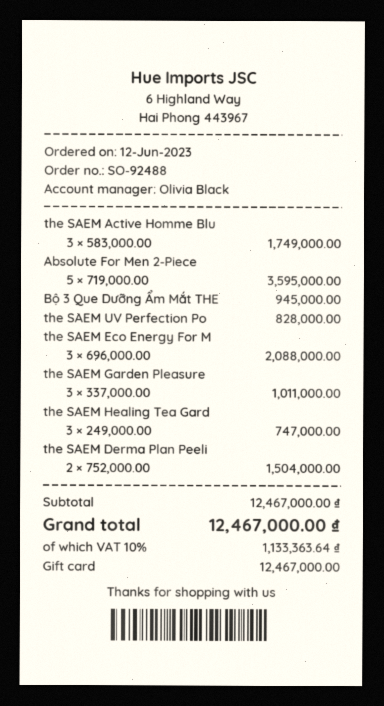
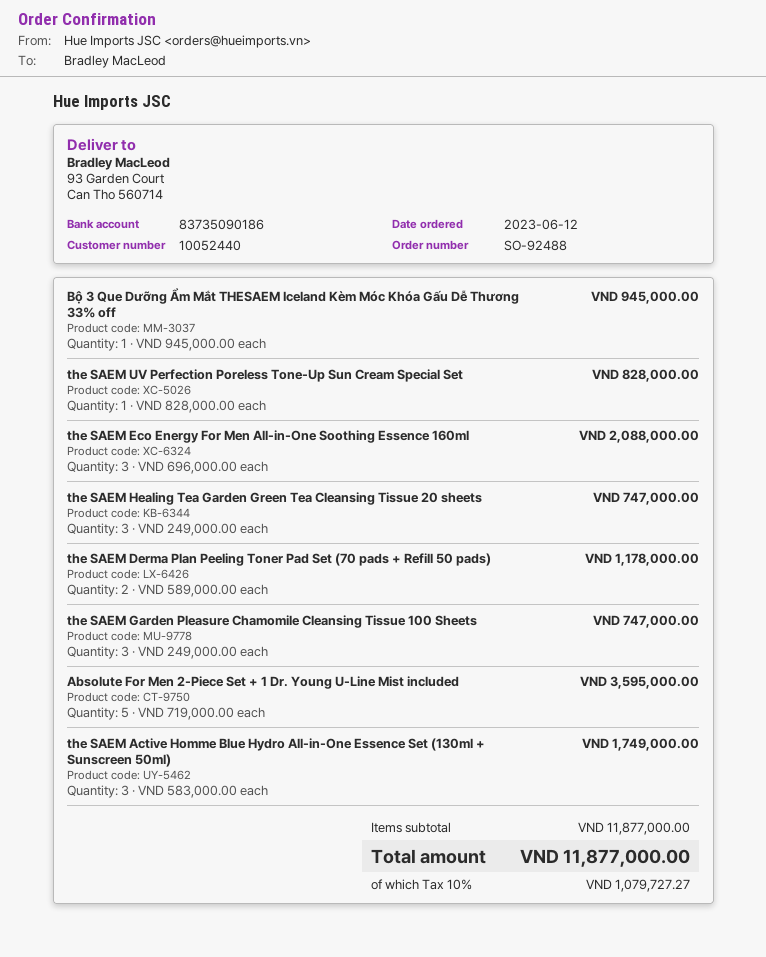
the SAEM Garden Pleasure: 3 x 337000.00 = 1011000.00 -> 3 x 249000.00 = 747000.00
the SAEM Derma Plan Peeli: 2 x 752000.00 = 1504000.00 -> 2 x 589000.00 = 1178000.00
subtotal: 12467000.00 -> 11877000.00
tax: 10% = 1133363.64 -> 10% = 1079727.27
total: 12467000.00 -> 11877000.00

